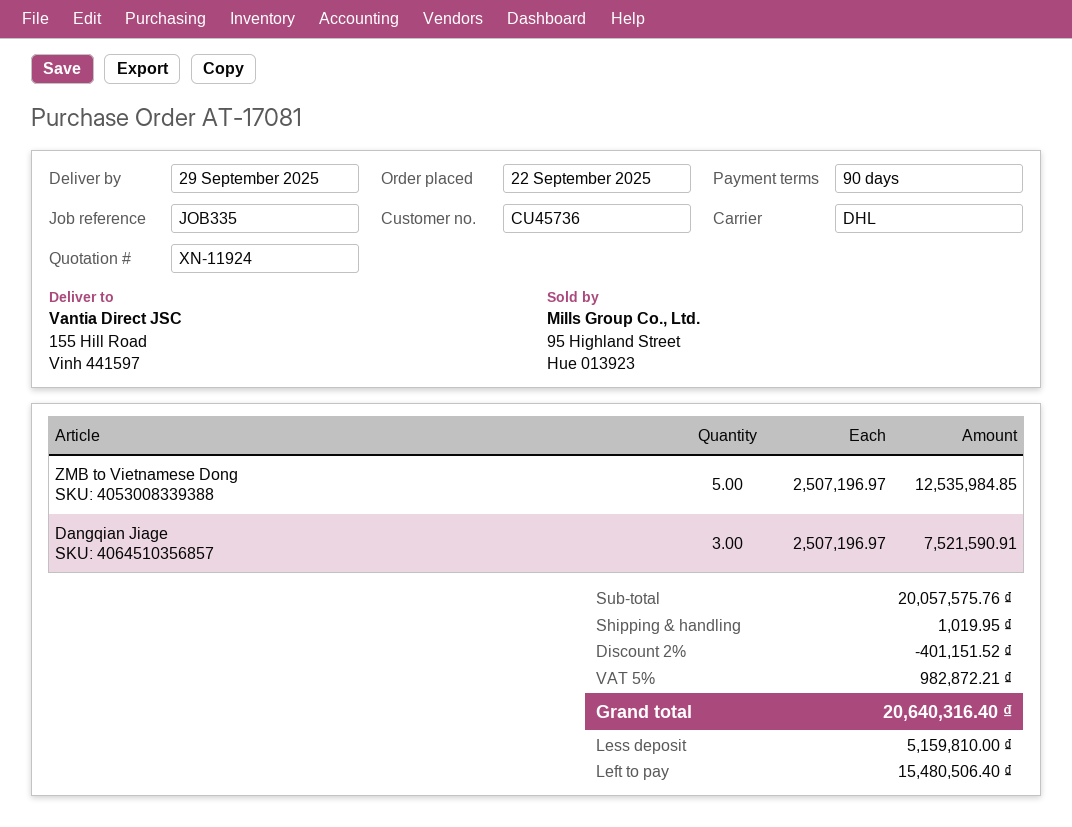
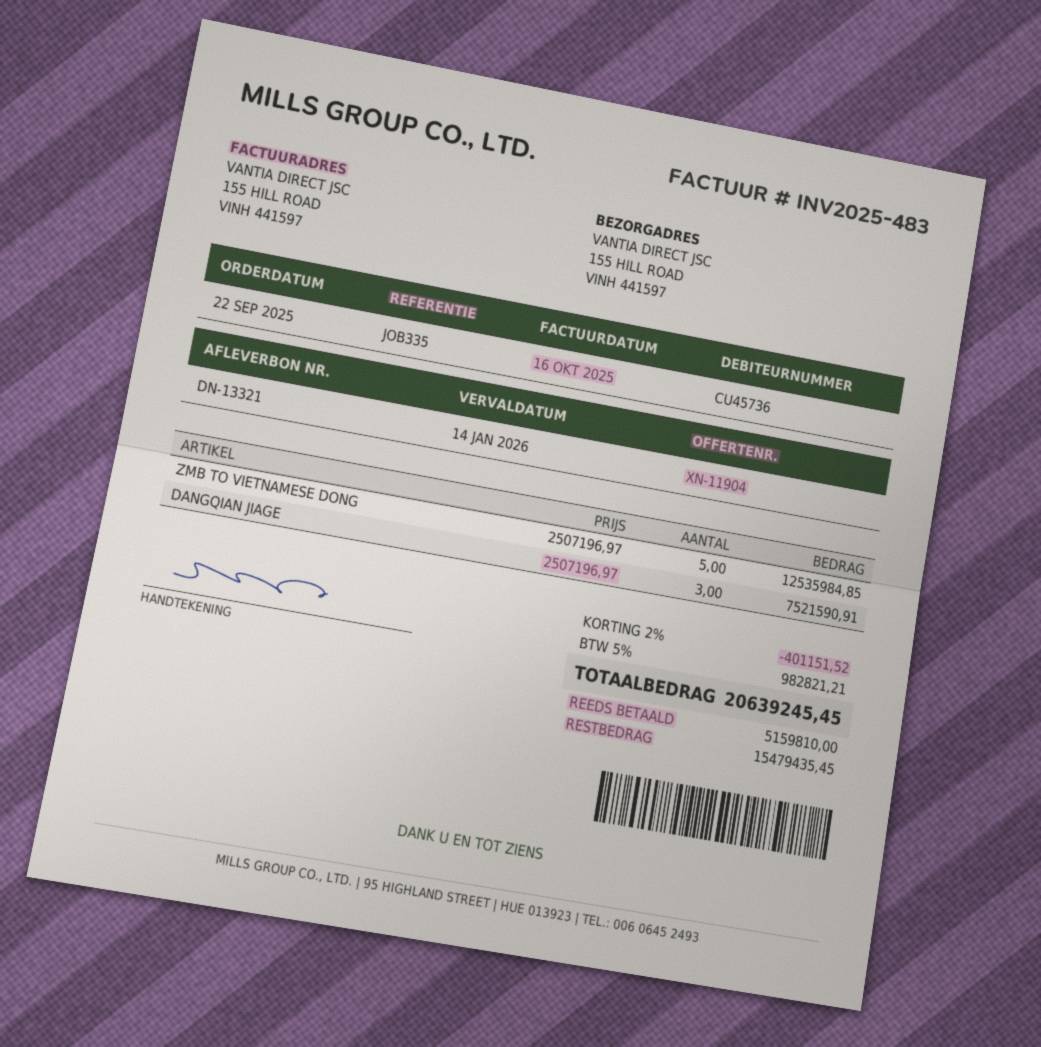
quote number: XN-11924 -> XN-11904
shipping: 1019.95 -> none
tax: 5% = 982872.21 -> 5% = 982821.21
total: 20640316.40 -> 20639245.45
balance: 15480506.40 -> 15479435.45

